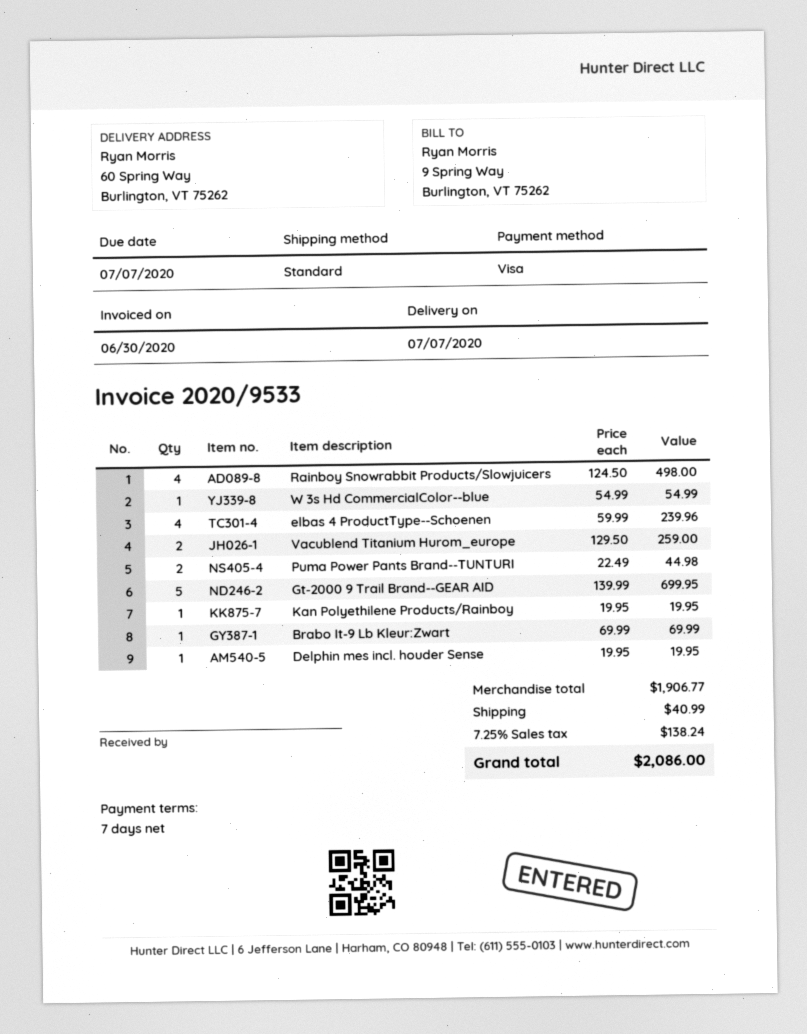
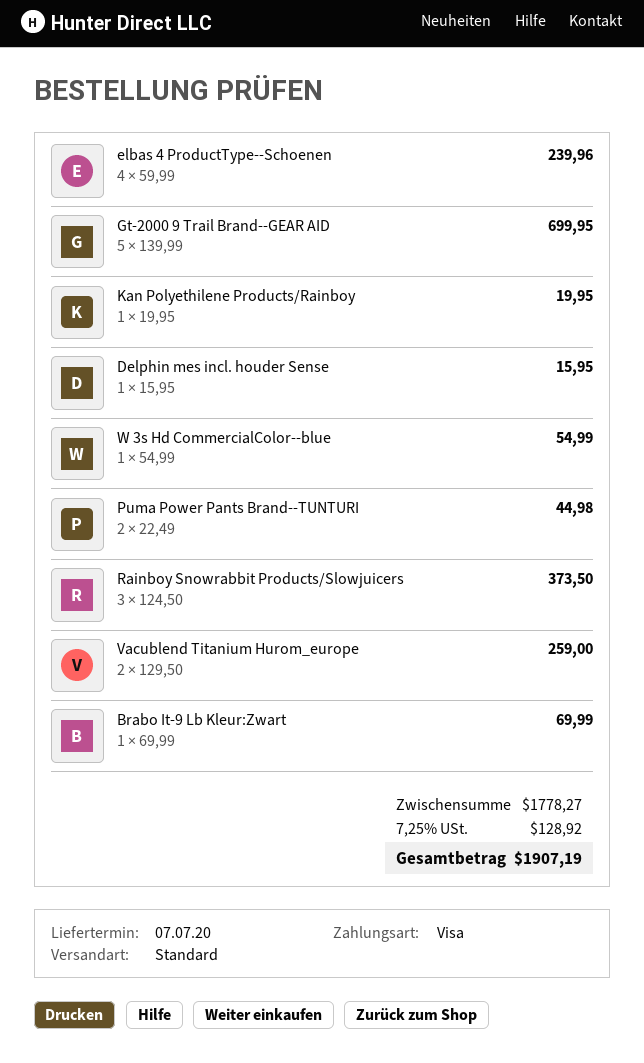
Rainboy Snowrabbit Products/Slowjuicers: 4 x 124.50 = 498.00 -> 3 x 124.50 = 373.50
Delphin mes incl. houder Sense: 1 x 19.95 = 19.95 -> 1 x 15.95 = 15.95
subtotal: 1906.77 -> 1778.27
shipping: 40.99 -> none
tax: 7.25% = 138.24 -> 7.25% = 128.92
total: 2086.00 -> 1907.19

